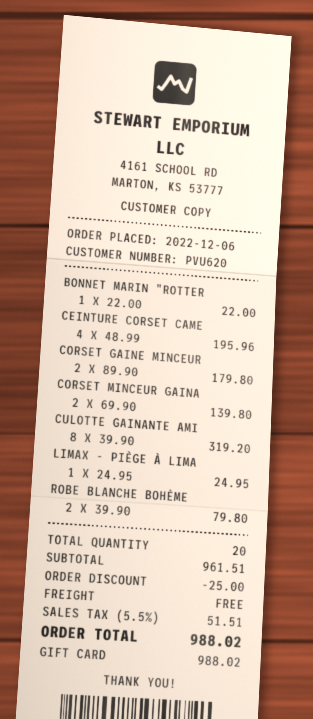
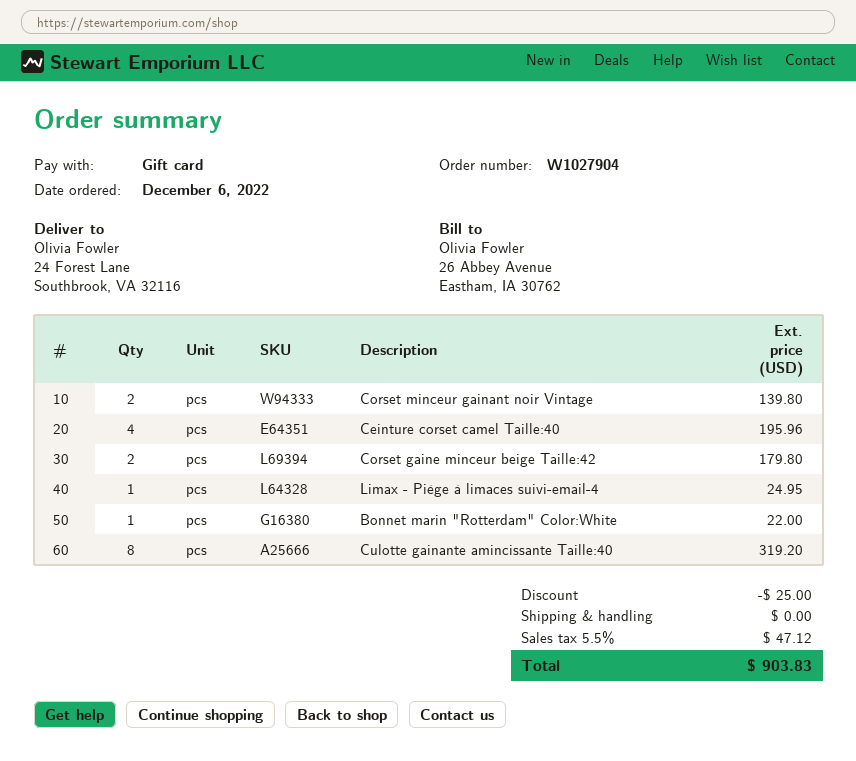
ROBE BLANCHE BOHÈME: 2 for 79.80 -> none
tax: 5.5% = 51.51 -> 5.5% = 47.12
total: 988.02 -> 903.83

